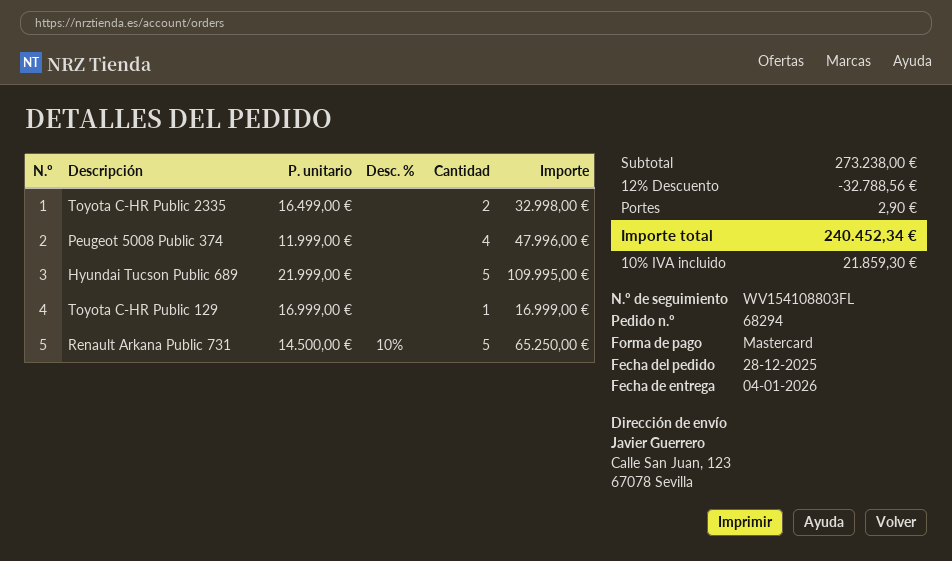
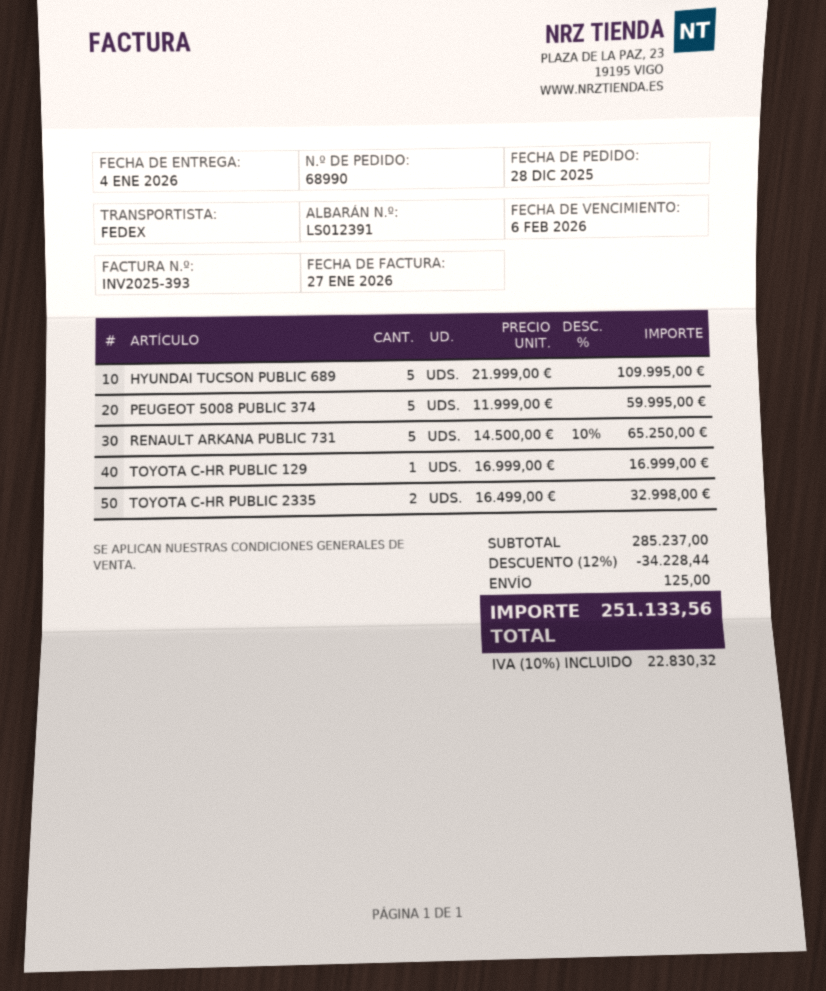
order number: 68294 -> 68990
Peugeot 5008 Public 374: 4 x 11999.00 = 47996.00 -> 5 x 11999.00 = 59995.00
subtotal: 273238.00 -> 285237.00
discount: 12% = 32788.56 -> 12% = 34228.44
shipping: 2.90 -> 125.00
tax: 10% = 21859.30 -> 10% = 22830.32
total: 240452.34 -> 251133.56

